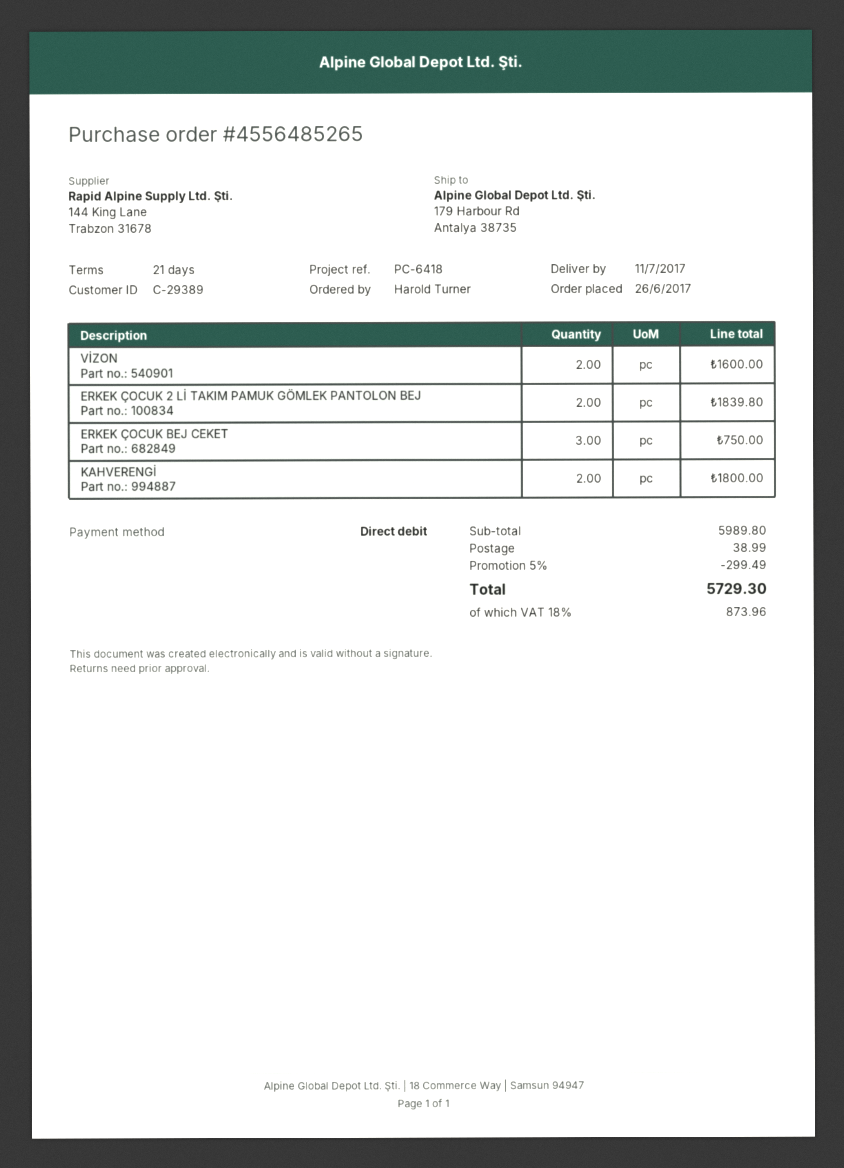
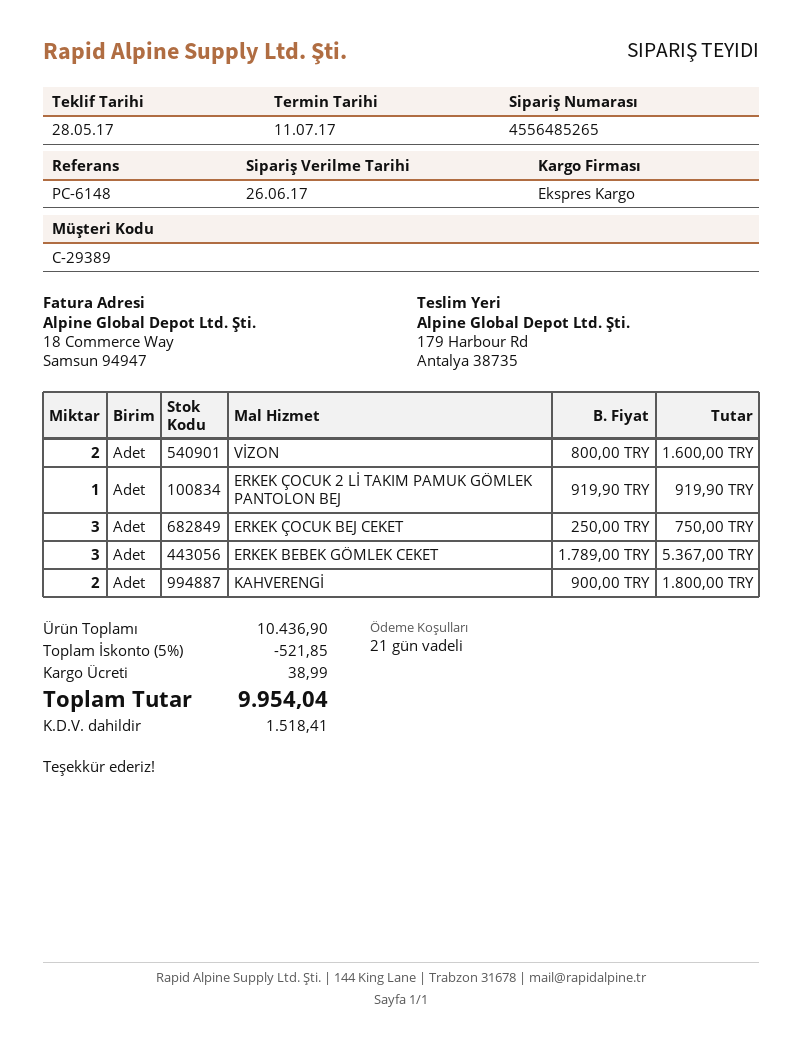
reference: PC-6418 -> PC-6148
ERKEK ÇOCUK 2 Lİ TAKIM PAMUK GÖMLEK PANTOLON BEJ: 2 for 1839.80 -> 1 for 919.90
ERKEK BEBEK GÖMLEK CEKET: none -> 3 for 5367.00
subtotal: 5989.80 -> 10436.90
discount: 5% = 299.49 -> 5% = 521.85
tax: 873.96 -> 1518.41
total: 5729.30 -> 9954.04

